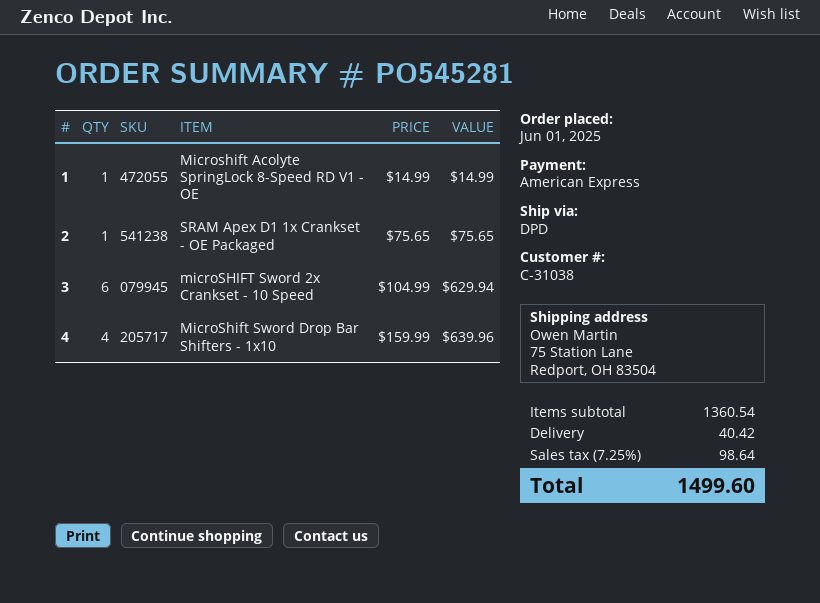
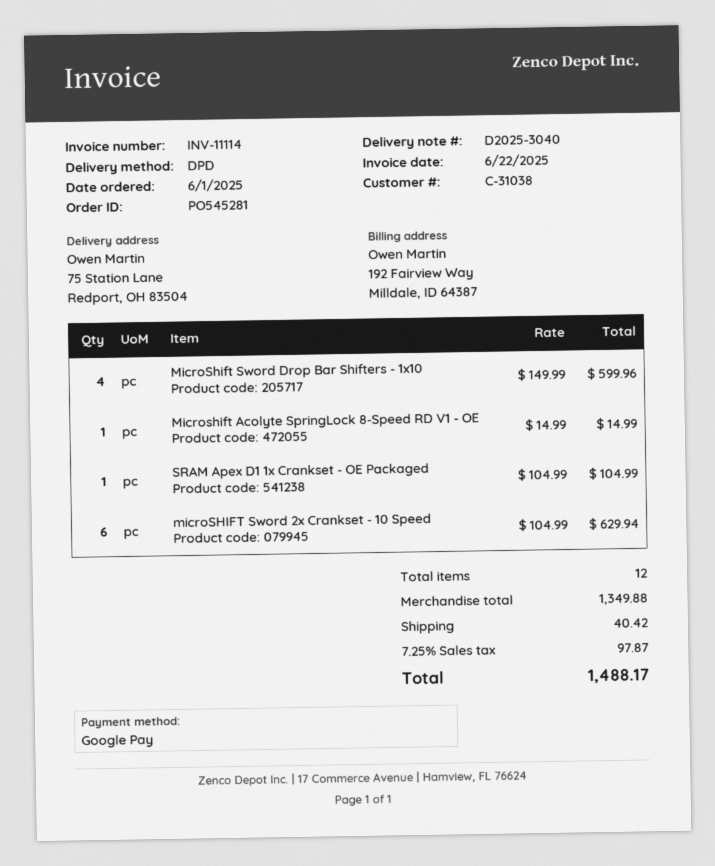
payment method: American Express -> Google Pay
SRAM Apex D1 1x Crankset - OE Packaged: 1 x 75.65 = 75.65 -> 1 x 104.99 = 104.99
MicroShift Sword Drop Bar Shifters - 1x10: 4 x 159.99 = 639.96 -> 4 x 149.99 = 599.96
subtotal: 1360.54 -> 1349.88
tax: 7.25% = 98.64 -> 7.25% = 97.87
total: 1499.60 -> 1488.17

